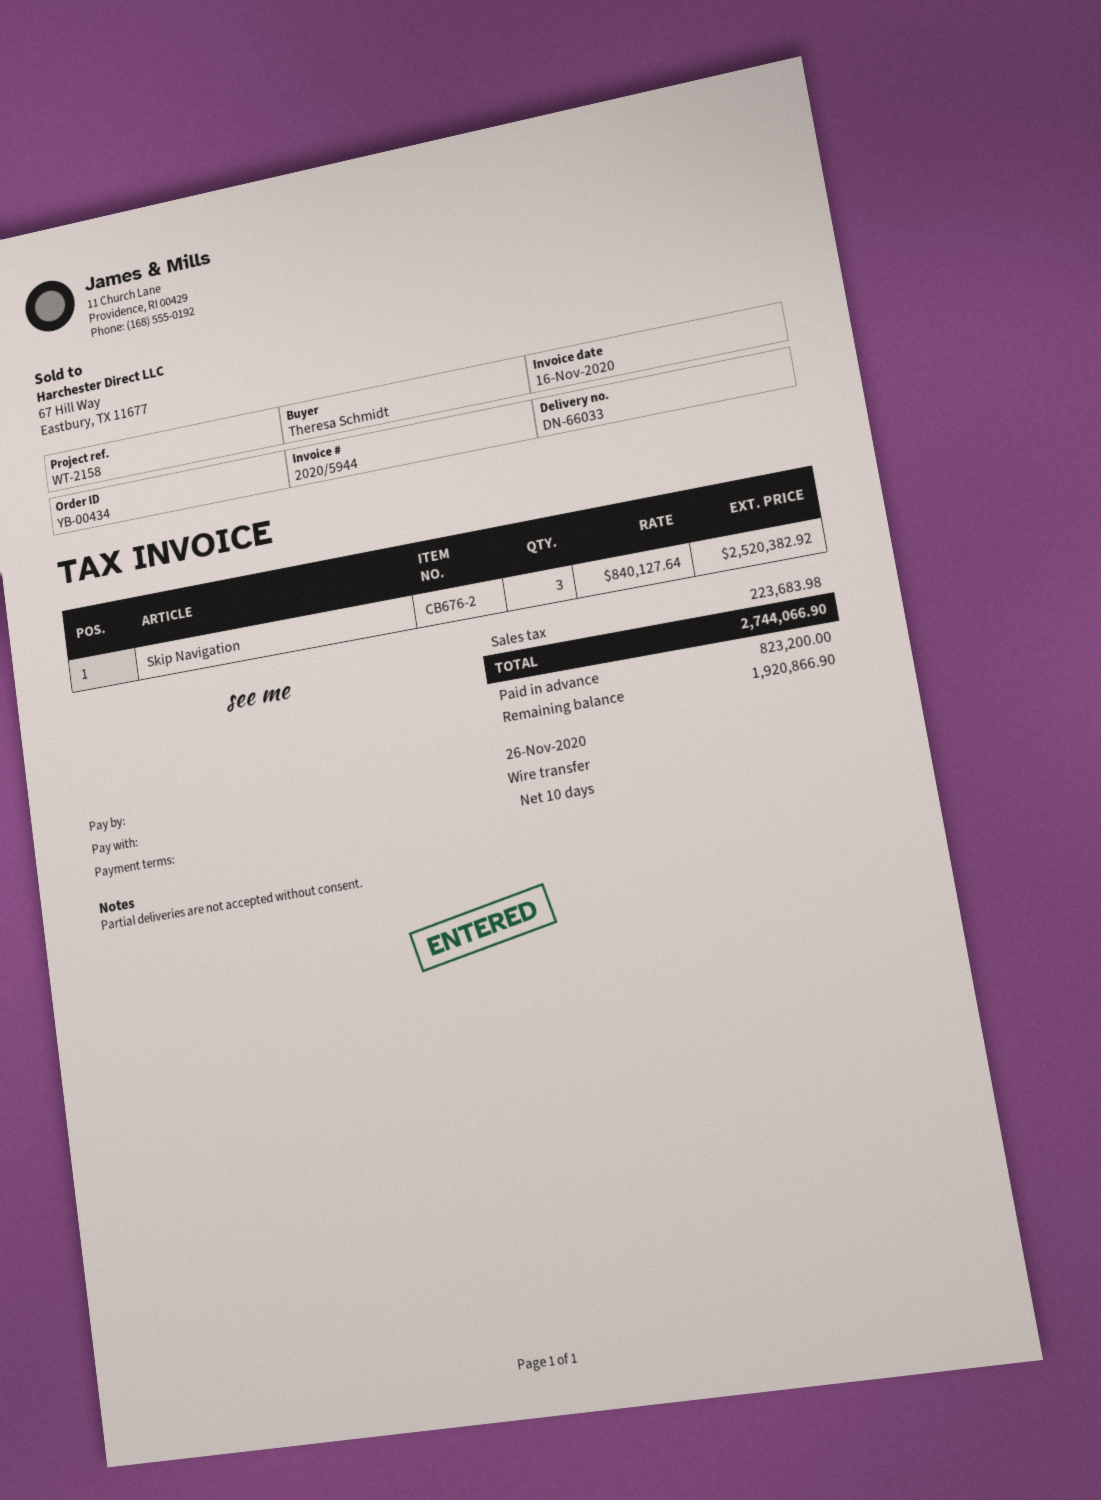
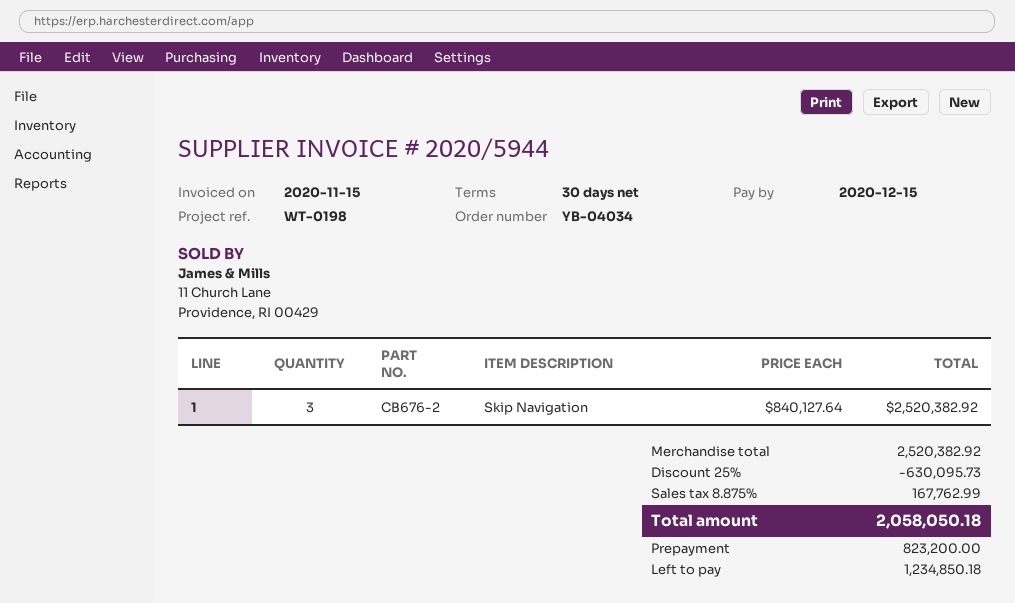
order number: YB-00434 -> YB-04034
invoice date: 2020-11-16 -> 2020-11-15
payment terms: 10 days -> 30 days
due date: 2020-11-26 -> 2020-12-15
reference: WT-2158 -> WT-0198
discount: none -> 25% = 630095.73
tax: 223683.98 -> 167762.99
total: 2744066.90 -> 2058050.18
balance: 1920866.90 -> 1234850.18

